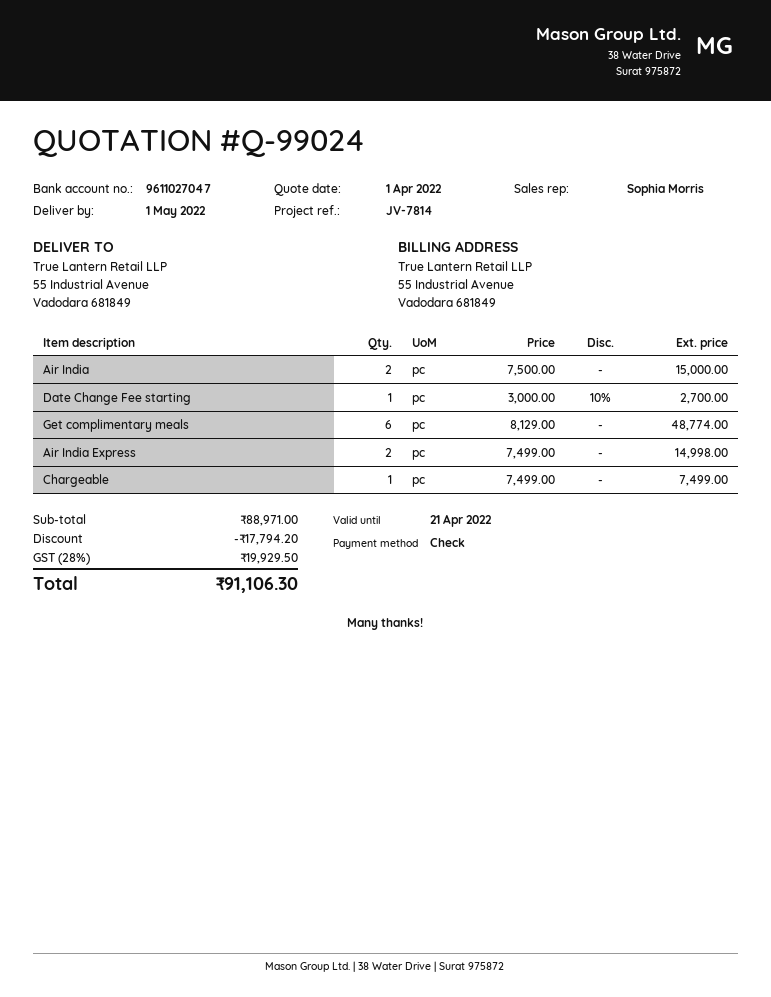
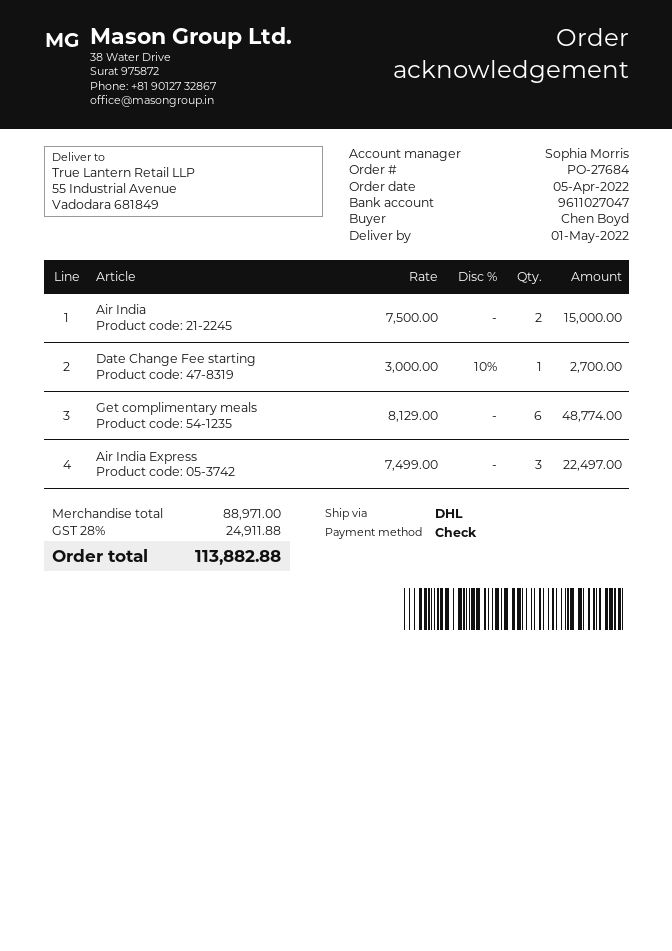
Air India Express: 2 x 7499.00 = 14998.00 -> 3 x 7499.00 = 22497.00
Chargeable: 1 x 7499.00 = 7499.00 -> none
discount: 17794.20 -> none
tax: 28% = 19929.50 -> 28% = 24911.88
total: 91106.30 -> 113882.88

